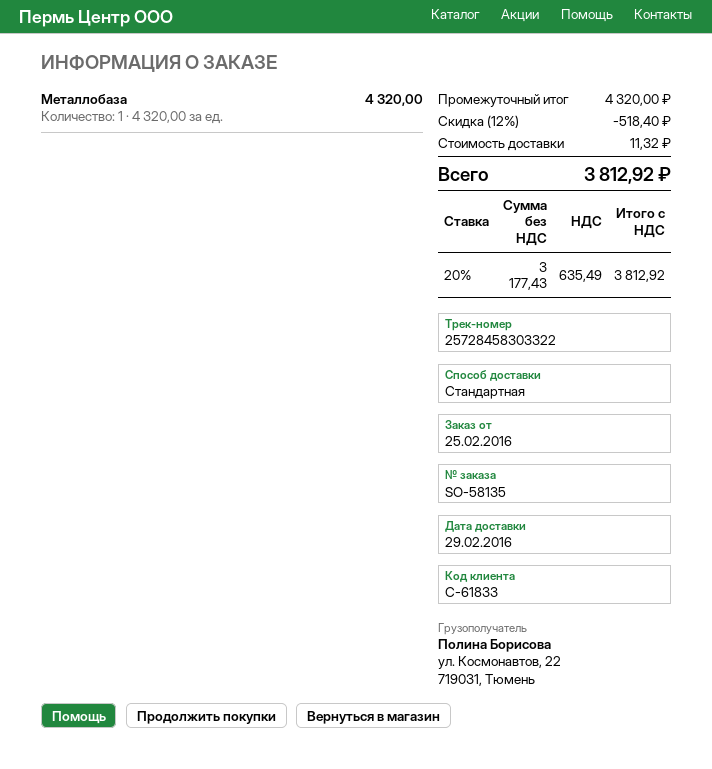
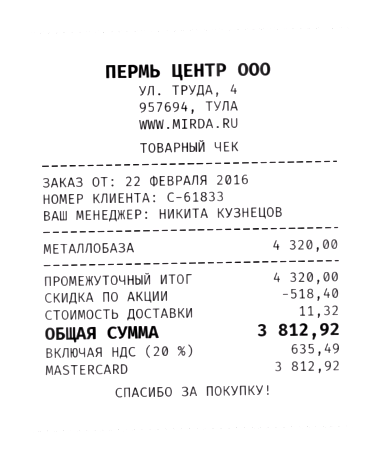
order date: 2016-02-25 -> 2016-02-22

